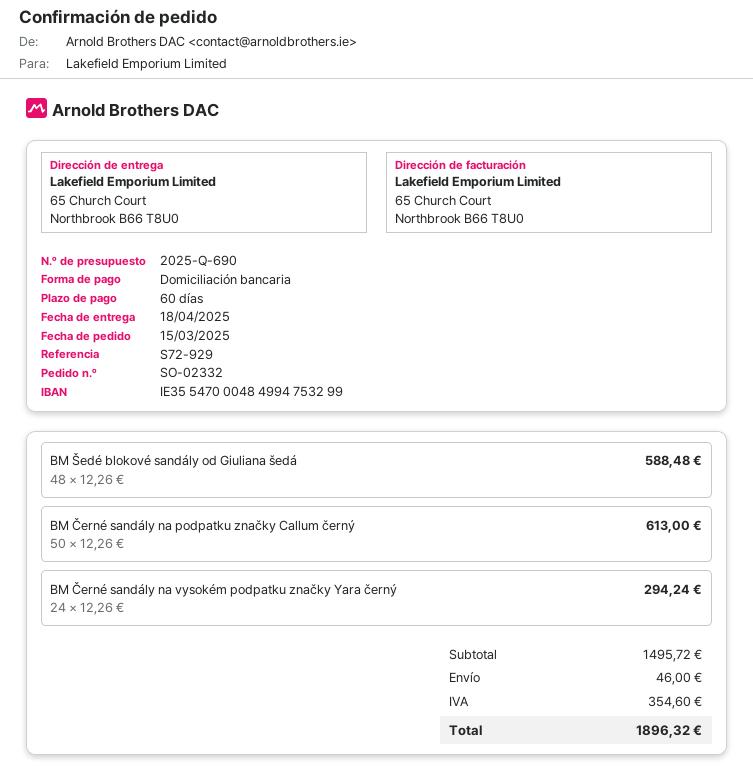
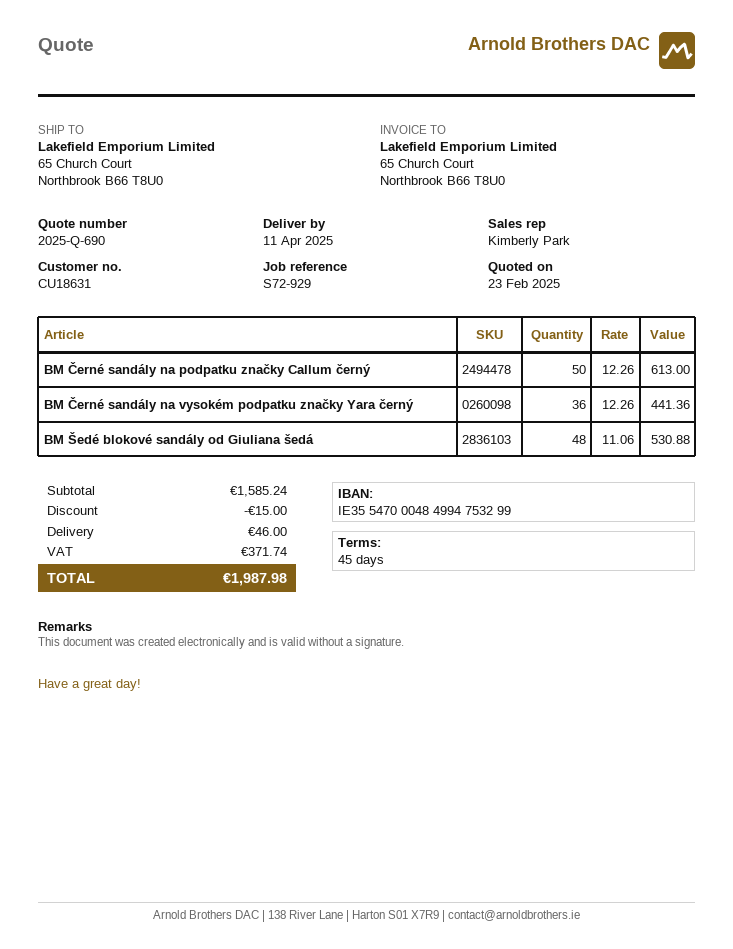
delivery date: 2025-04-18 -> 2025-04-11
payment terms: 60 days -> 45 days
BM Šedé blokové sandály od Giuliana šedá: 48 x 12.26 = 588.48 -> 48 x 11.06 = 530.88
BM Černé sandály na vysokém podpatku značky Yara černý: 24 x 12.26 = 294.24 -> 36 x 12.26 = 441.36
subtotal: 1495.72 -> 1585.24
discount: none -> 15.00
tax: 354.60 -> 371.74
total: 1896.32 -> 1987.98

